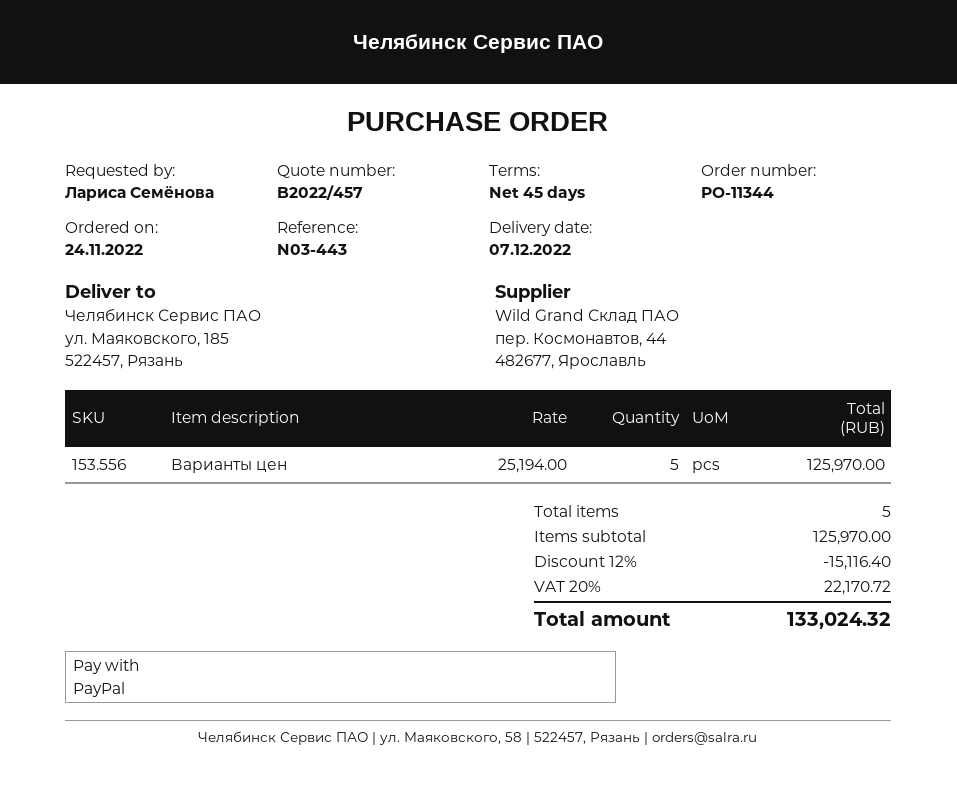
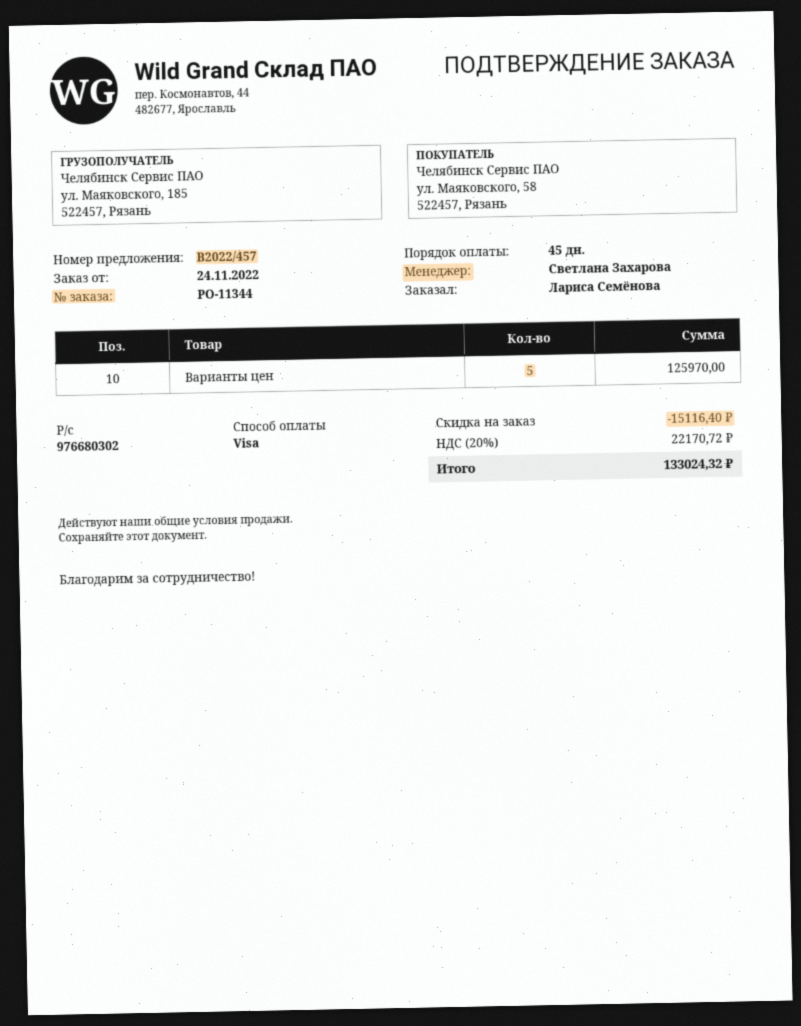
payment method: PayPal -> Visa

